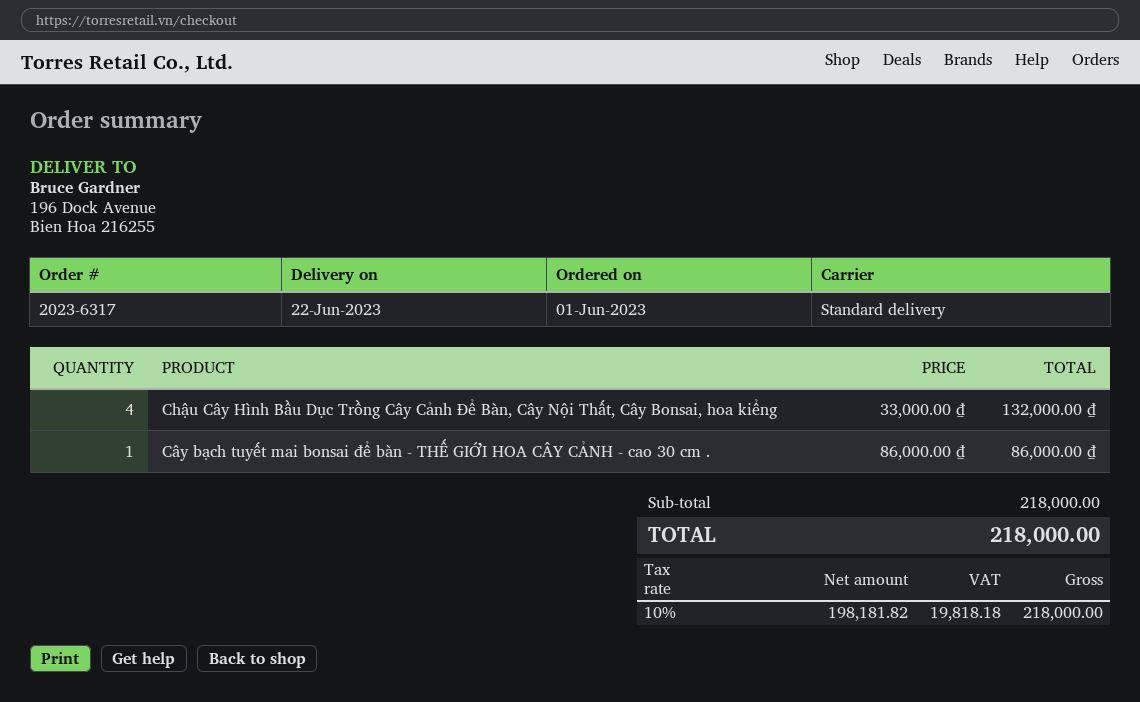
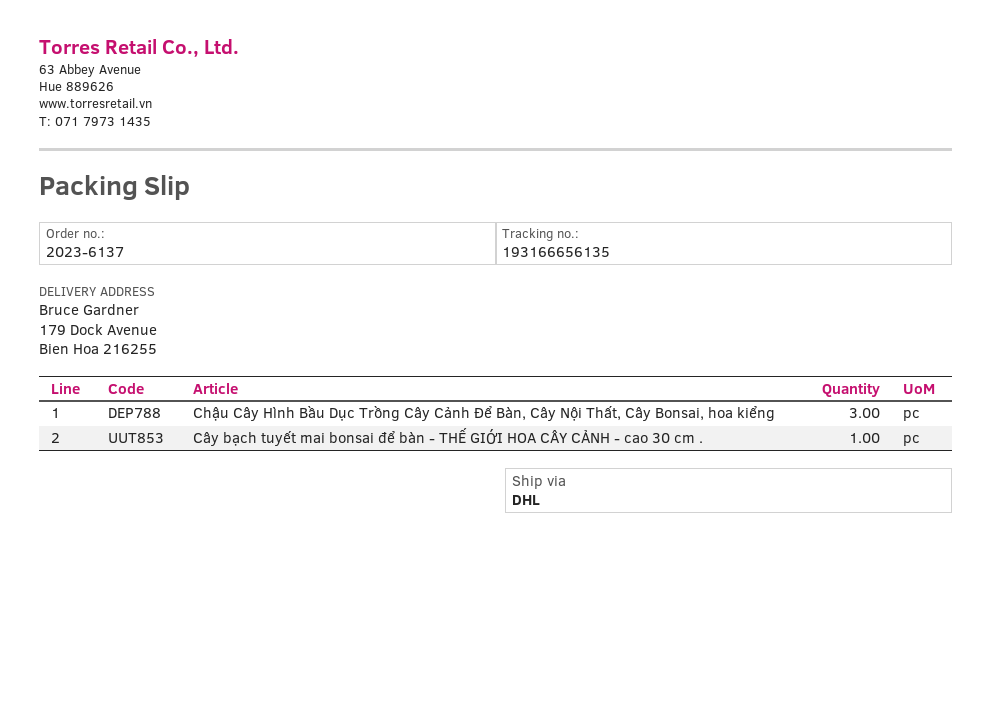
order number: 2023-6317 -> 2023-6137
shipping method: standard -> DHL
ship to: 196 Dock Avenue, Bien Hoa 216255 -> 179 Dock Avenue, Bien Hoa 216255
Chậu Cây Hình Bầu Dục Trồng Cây Cảnh Để Bàn, Cây Nội Thất, Cây Bonsai, hoa kiểng: 4 -> 3

